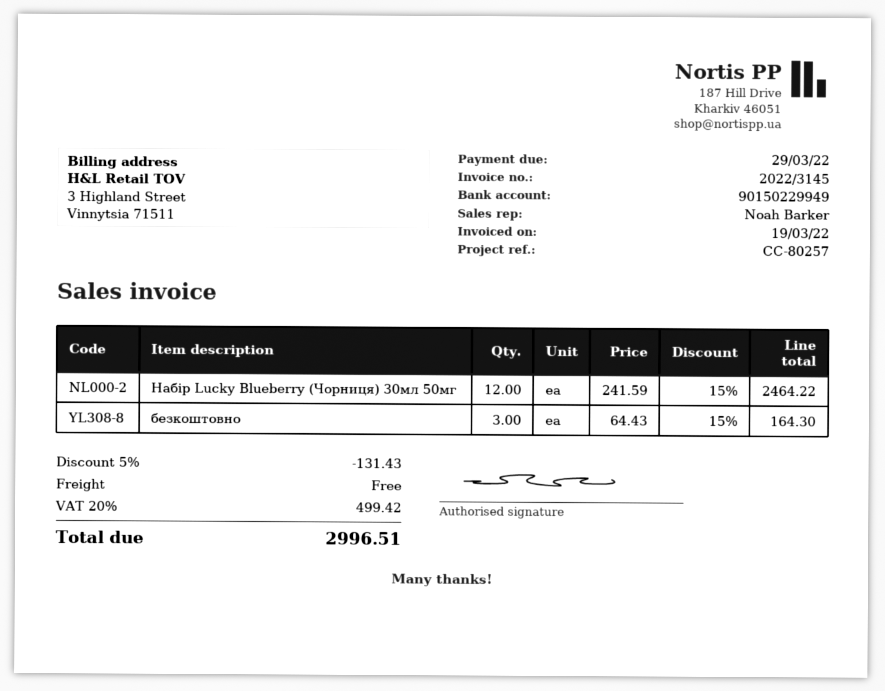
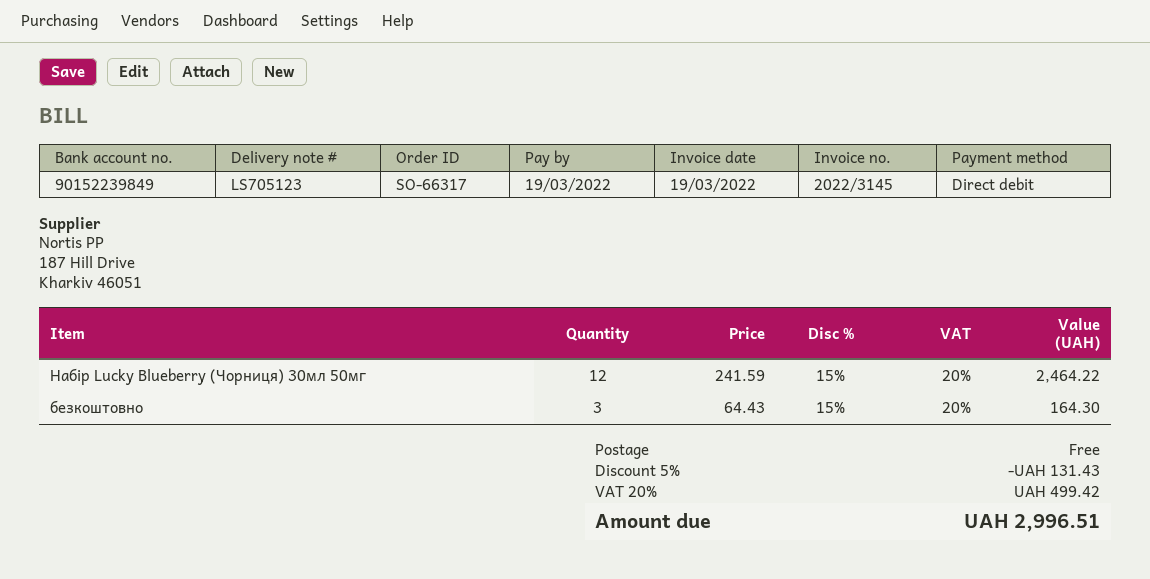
due date: 2022-03-29 -> 2022-03-19
bank account: 90150229949 -> 90152239849

